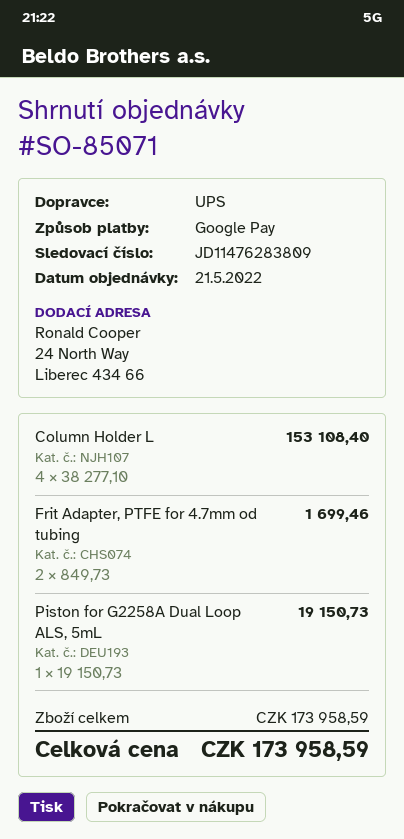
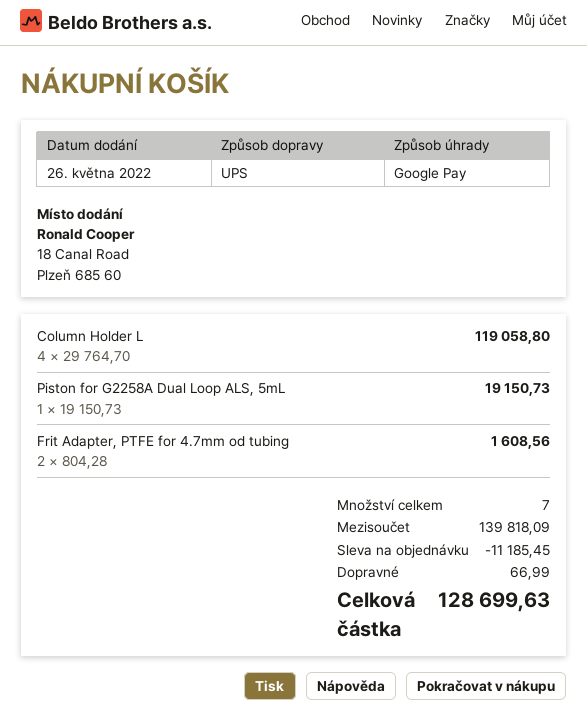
ship to: 24 North Way, Liberec 434 66 -> 18 Canal Road, Plzeň 685 60
Column Holder L: 4 x 38277.10 = 153108.40 -> 4 x 29764.70 = 119058.80
Frit Adapter, PTFE for 4.7mm od tubing: 2 x 849.73 = 1699.46 -> 2 x 804.28 = 1608.56
subtotal: 173958.59 -> 139818.09
discount: none -> 11185.45
shipping: none -> 66.99
total: 173958.59 -> 128699.63

